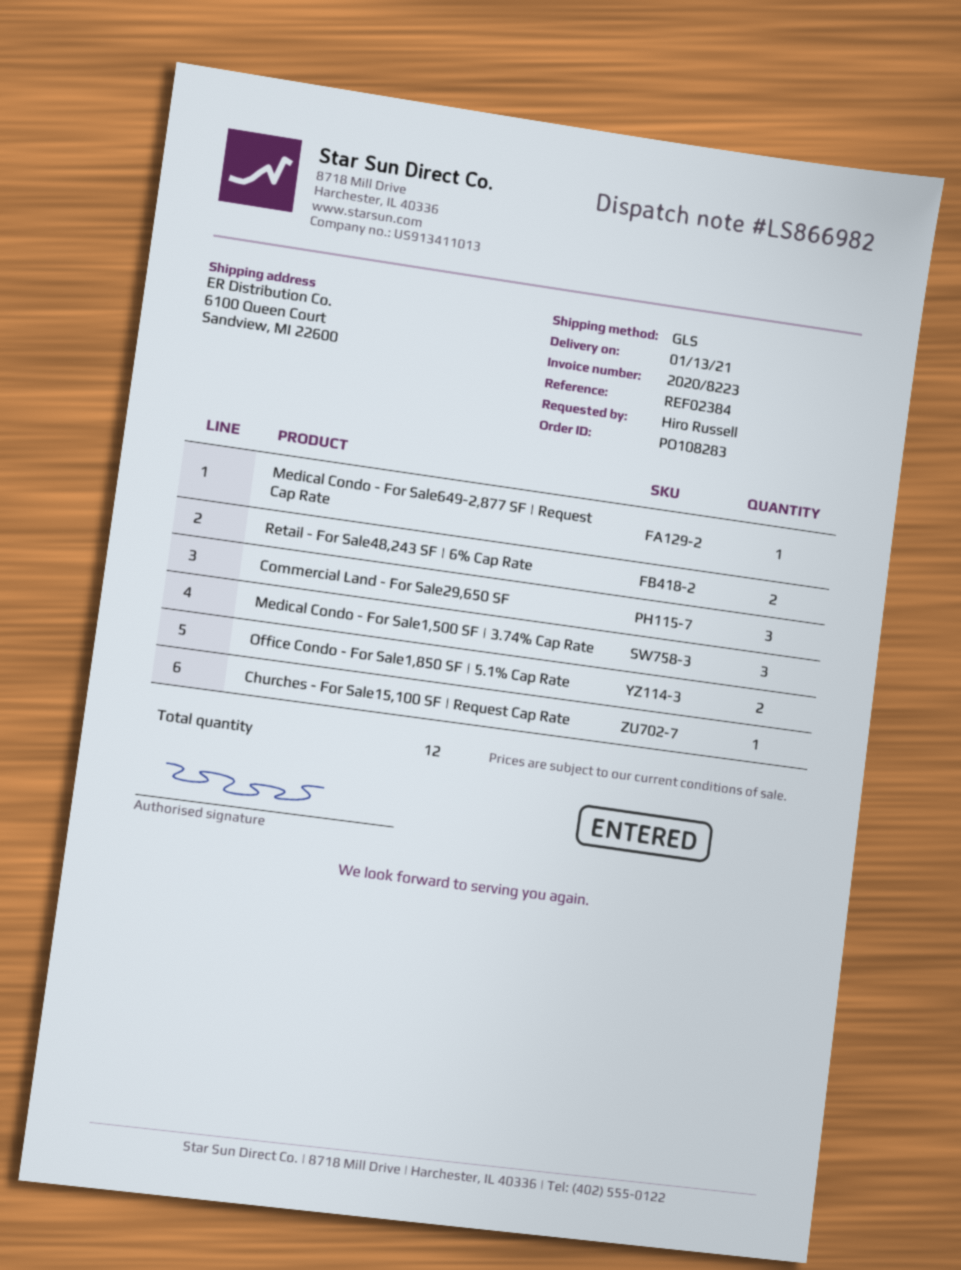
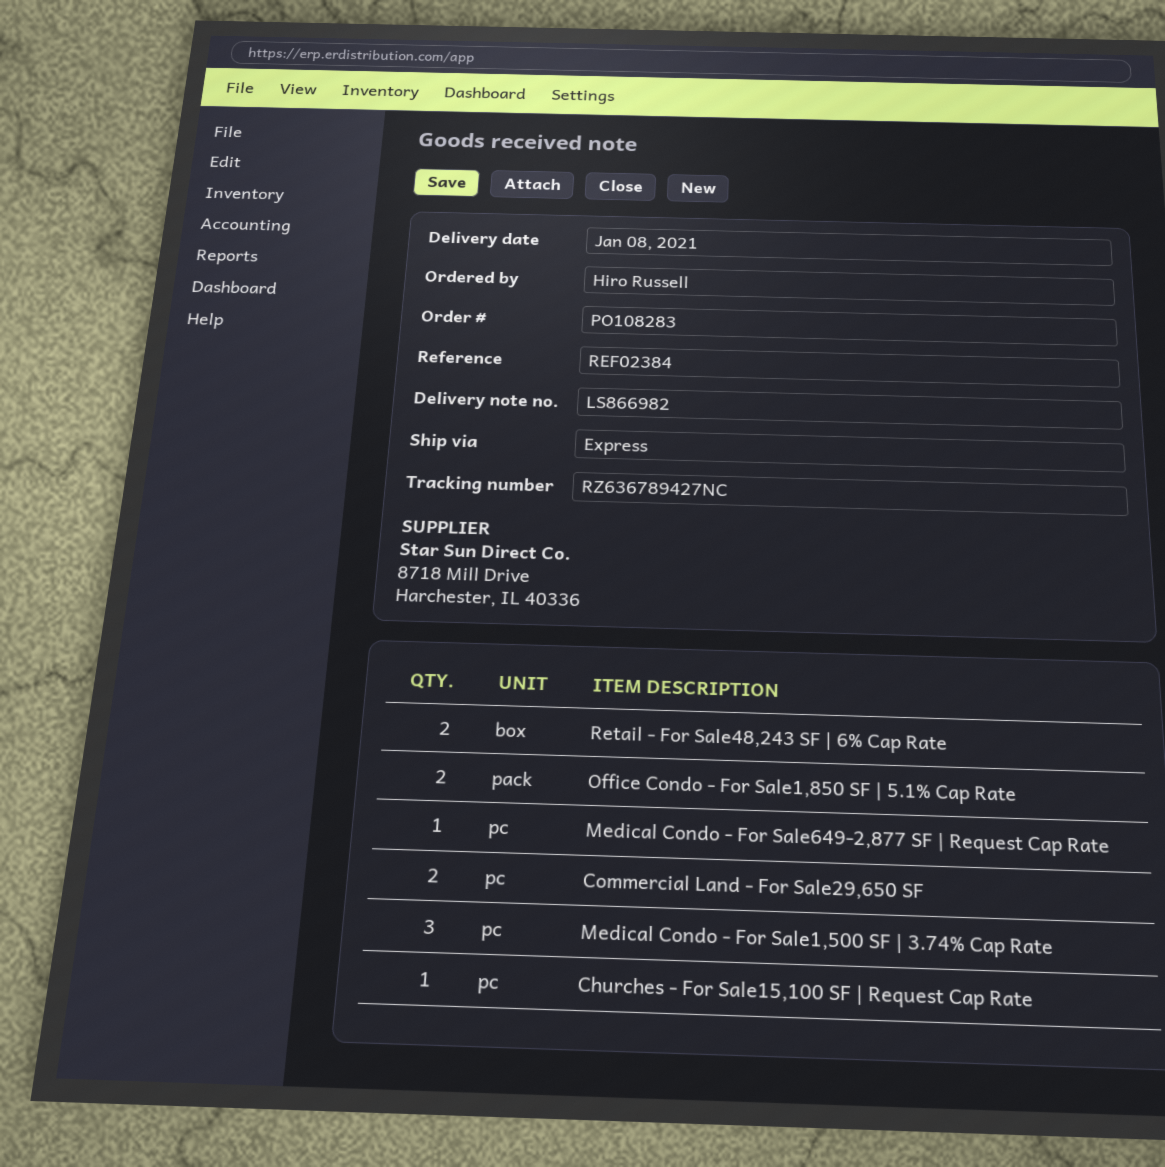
delivery date: 2021-01-13 -> 2021-01-08
shipping method: GLS -> express
Commercial Land - For Sale29,650 SF: 3 -> 2

